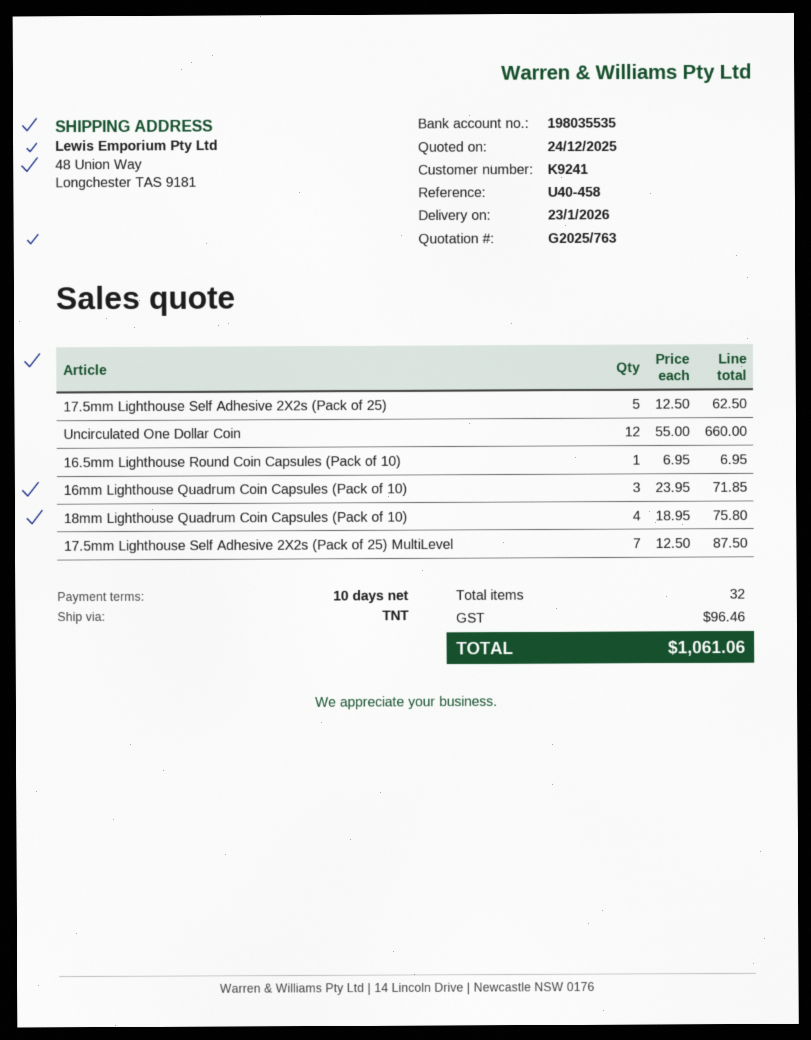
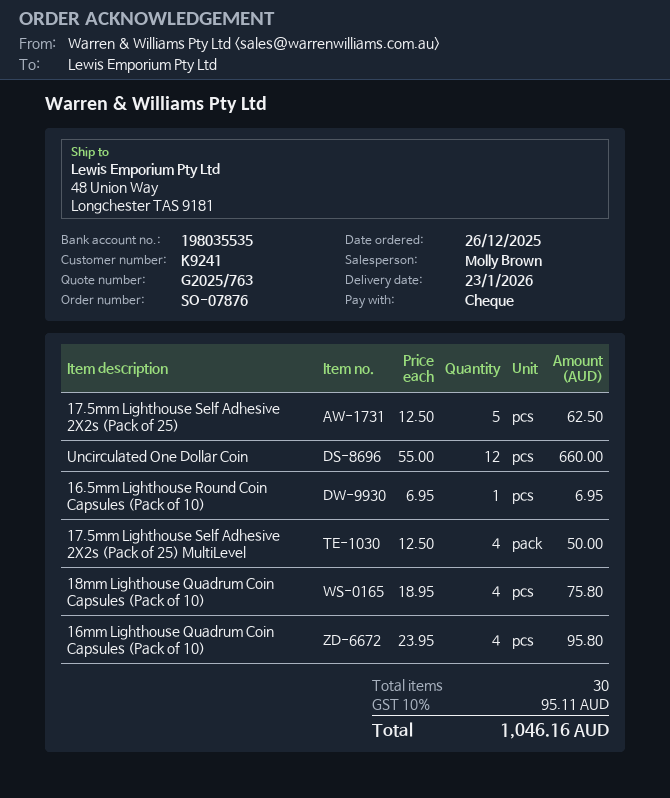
16mm Lighthouse Quadrum Coin Capsules (Pack of 10): 3 x 23.95 = 71.85 -> 4 x 23.95 = 95.80
17.5mm Lighthouse Self Adhesive 2X2s (Pack of 25) MultiLevel: 7 x 12.50 = 87.50 -> 4 x 12.50 = 50.00
total quantity: 32 -> 30
tax: 96.46 -> 95.11
total: 1061.06 -> 1046.16

